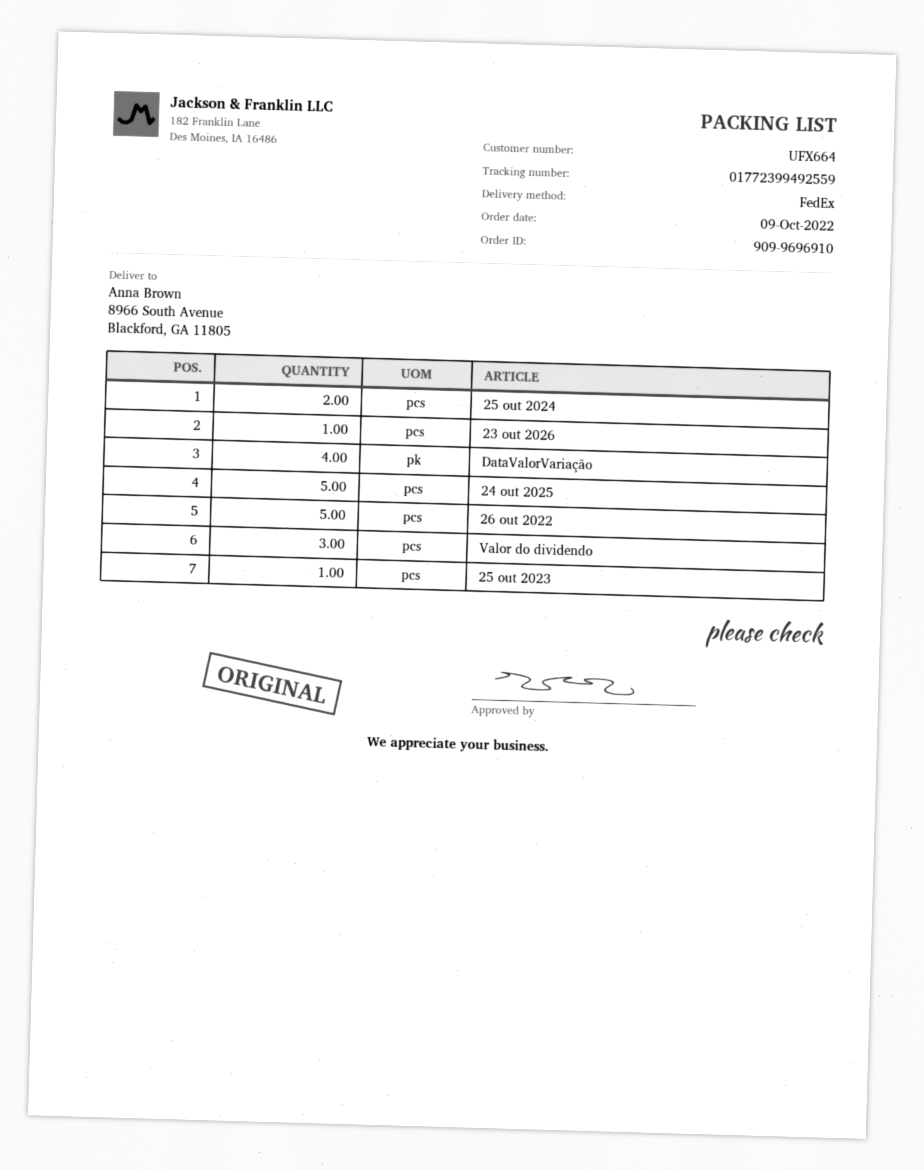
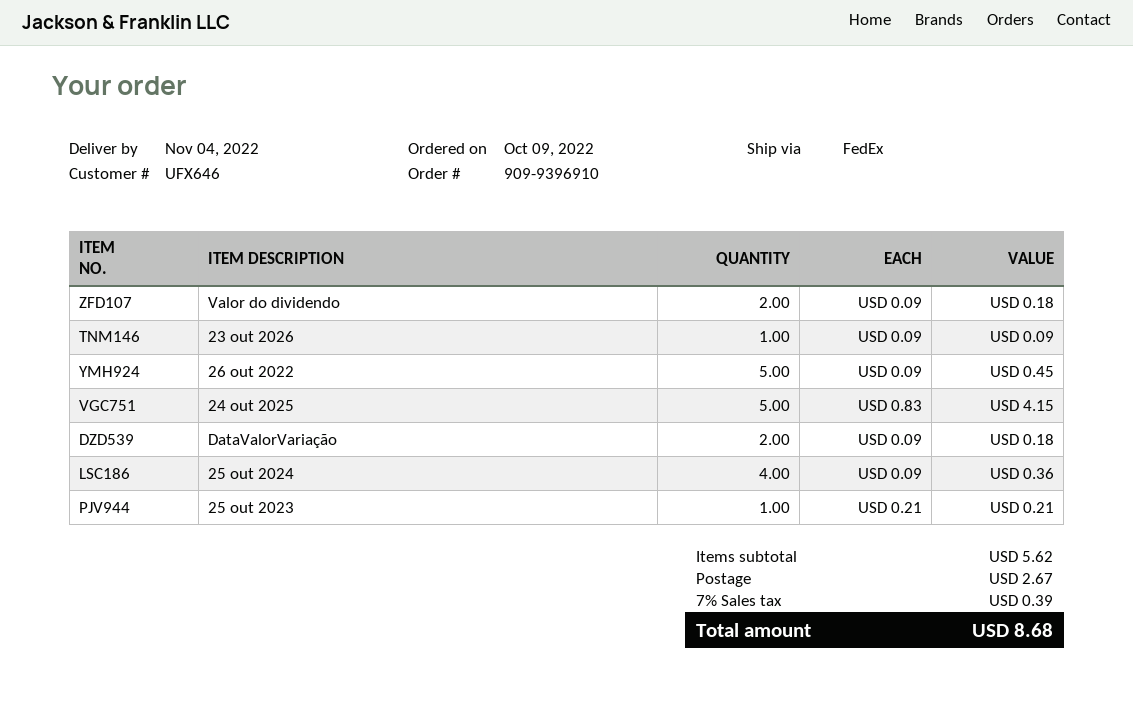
order number: 909-9696910 -> 909-9396910
customer number: UFX664 -> UFX646
25 out 2024: 2 -> 4
DataValorVariação: 4 -> 2
Valor do dividendo: 3 -> 2

